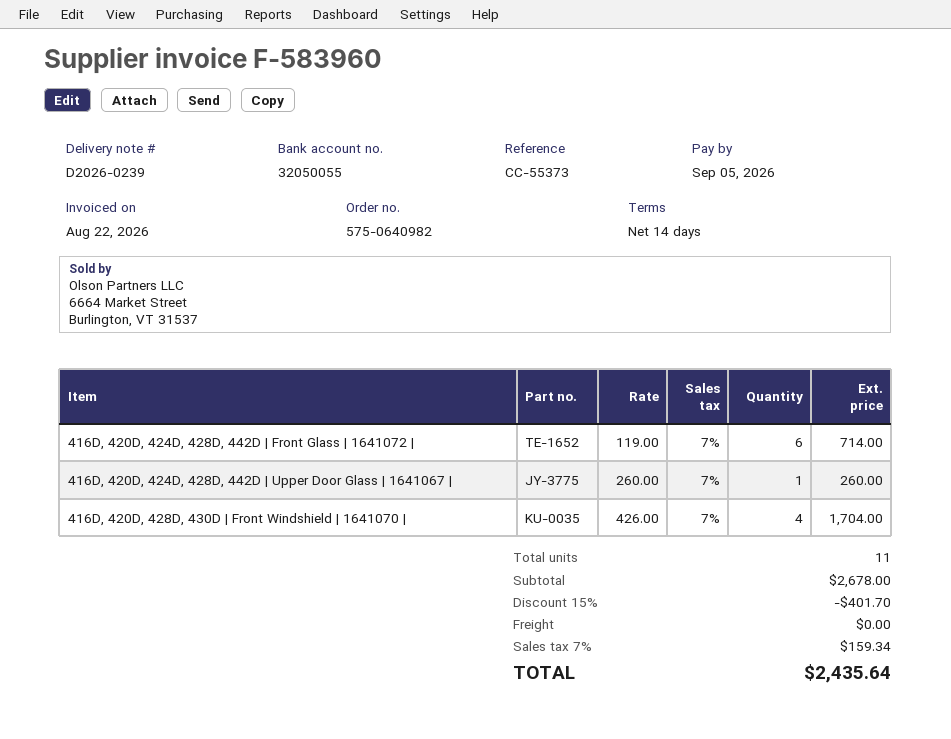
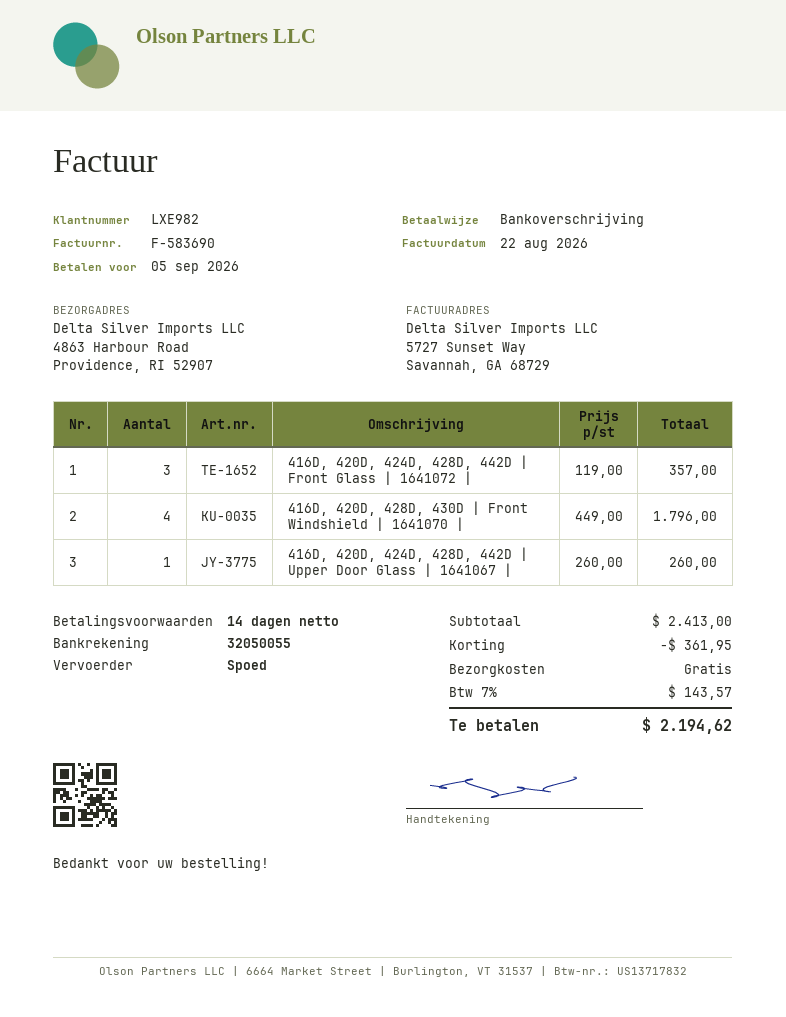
invoice number: F-583960 -> F-583690
416D, 420D, 424D, 428D, 442D | Front Glass | 1641072 |: 6 x 119.00 = 714.00 -> 3 x 119.00 = 357.00
416D, 420D, 428D, 430D | Front Windshield | 1641070 |: 4 x 426.00 = 1704.00 -> 4 x 449.00 = 1796.00
subtotal: 2678.00 -> 2413.00
discount: 401.70 -> 361.95
tax: 7% = 159.34 -> 7% = 143.57
total: 2435.64 -> 2194.62

